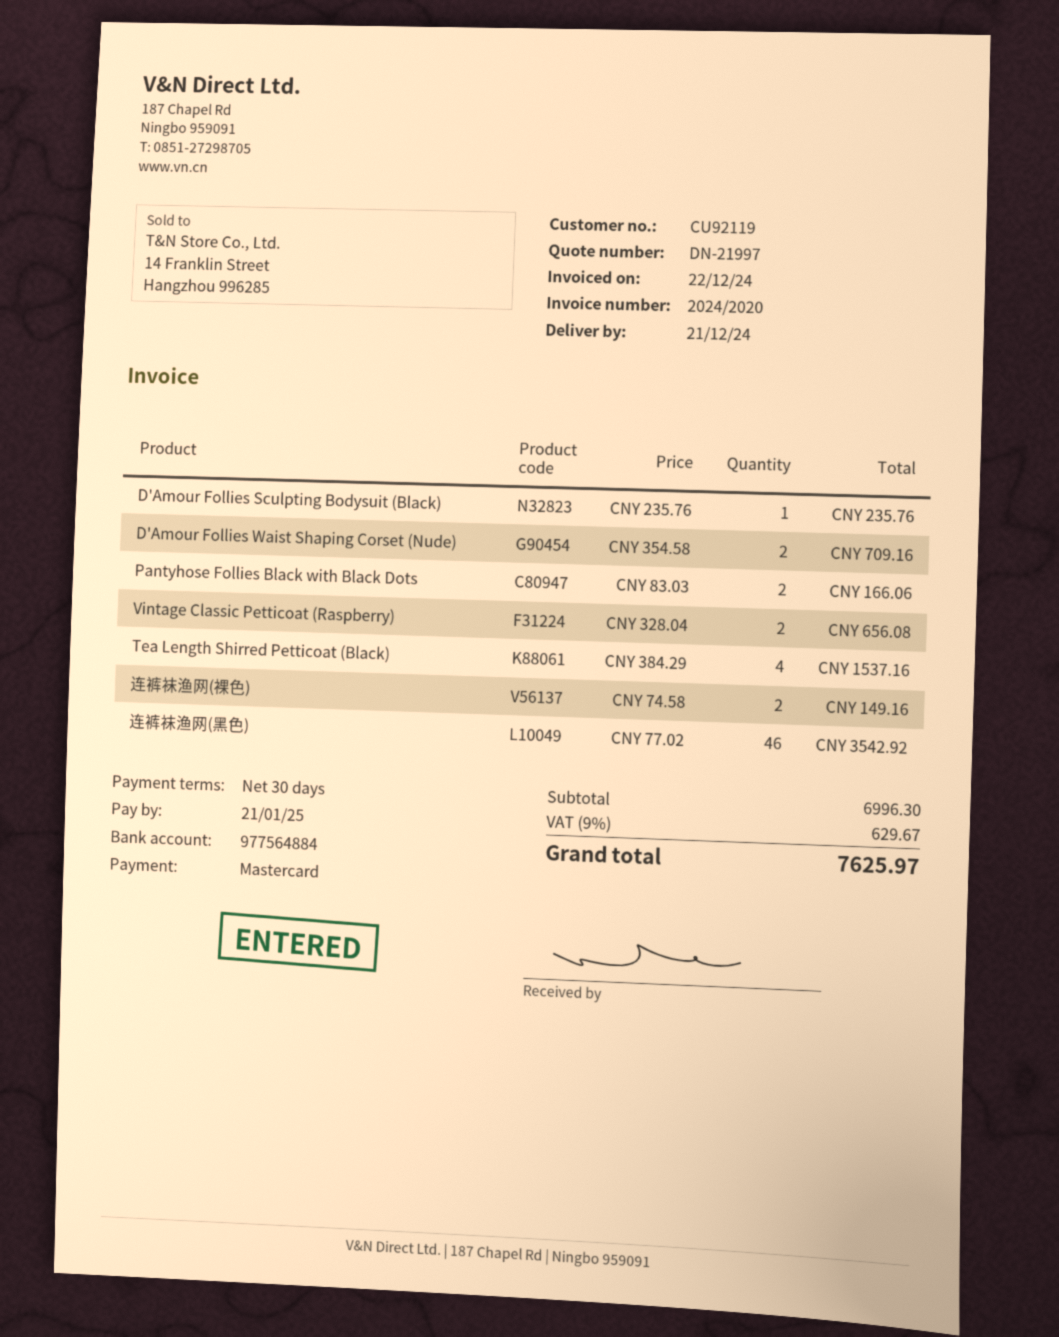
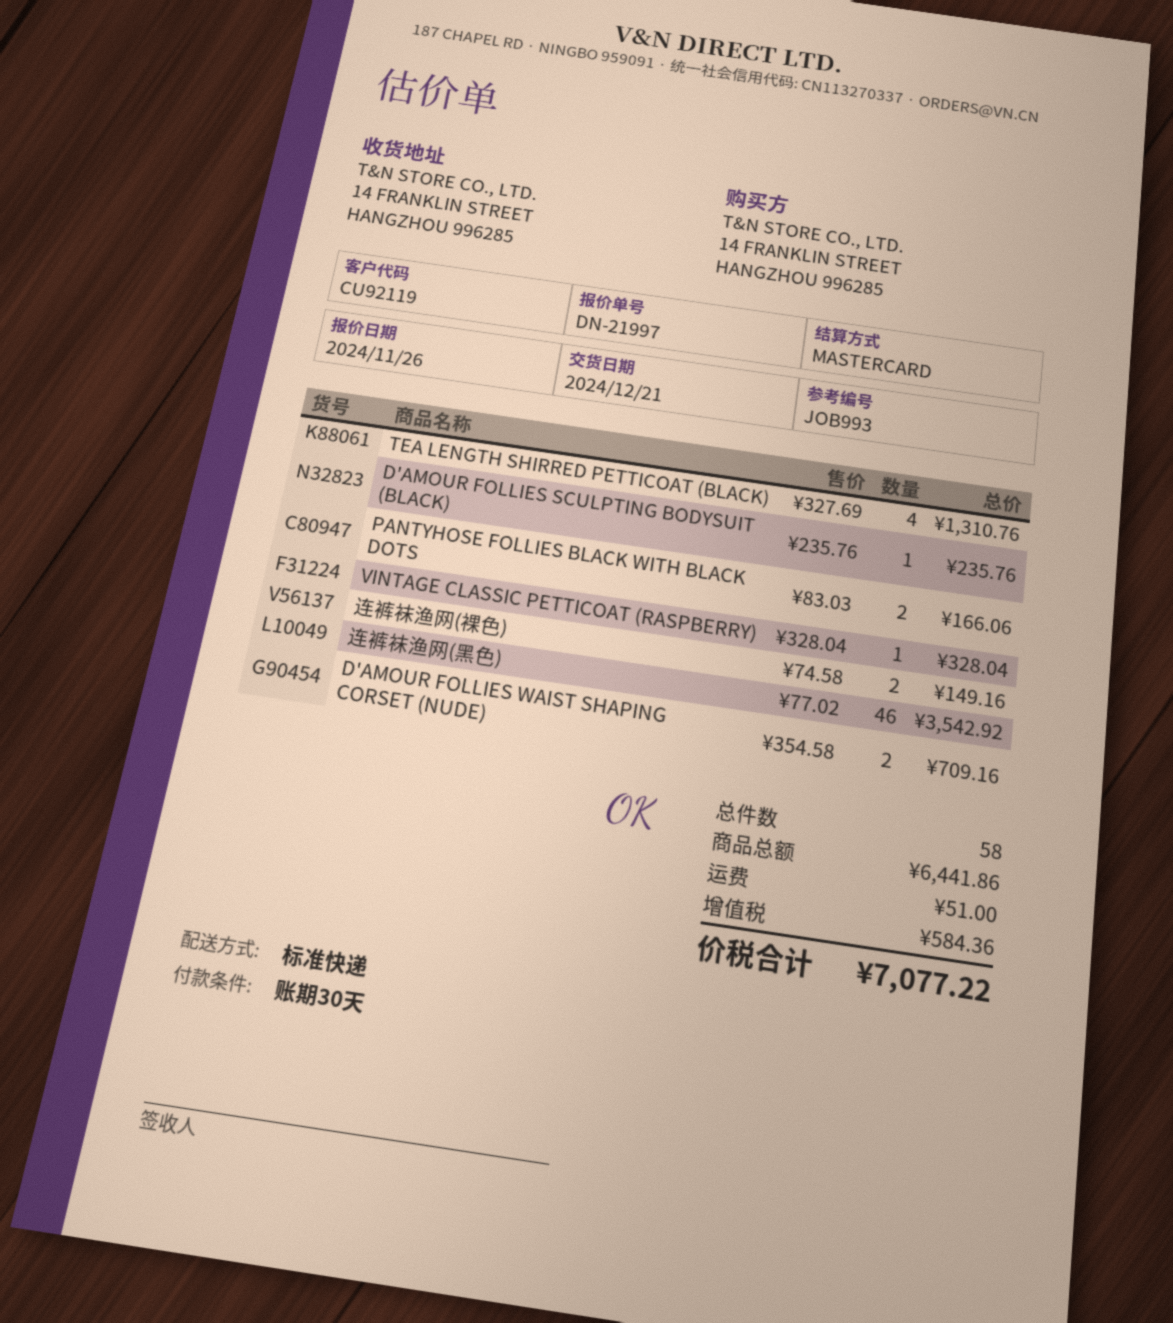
Vintage Classic Petticoat (Raspberry): 2 x 328.04 = 656.08 -> 1 x 328.04 = 328.04
Tea Length Shirred Petticoat (Black): 4 x 384.29 = 1537.16 -> 4 x 327.69 = 1310.76
subtotal: 6996.30 -> 6441.86
shipping: none -> 51.00
tax: 629.67 -> 584.36
total: 7625.97 -> 7077.22

